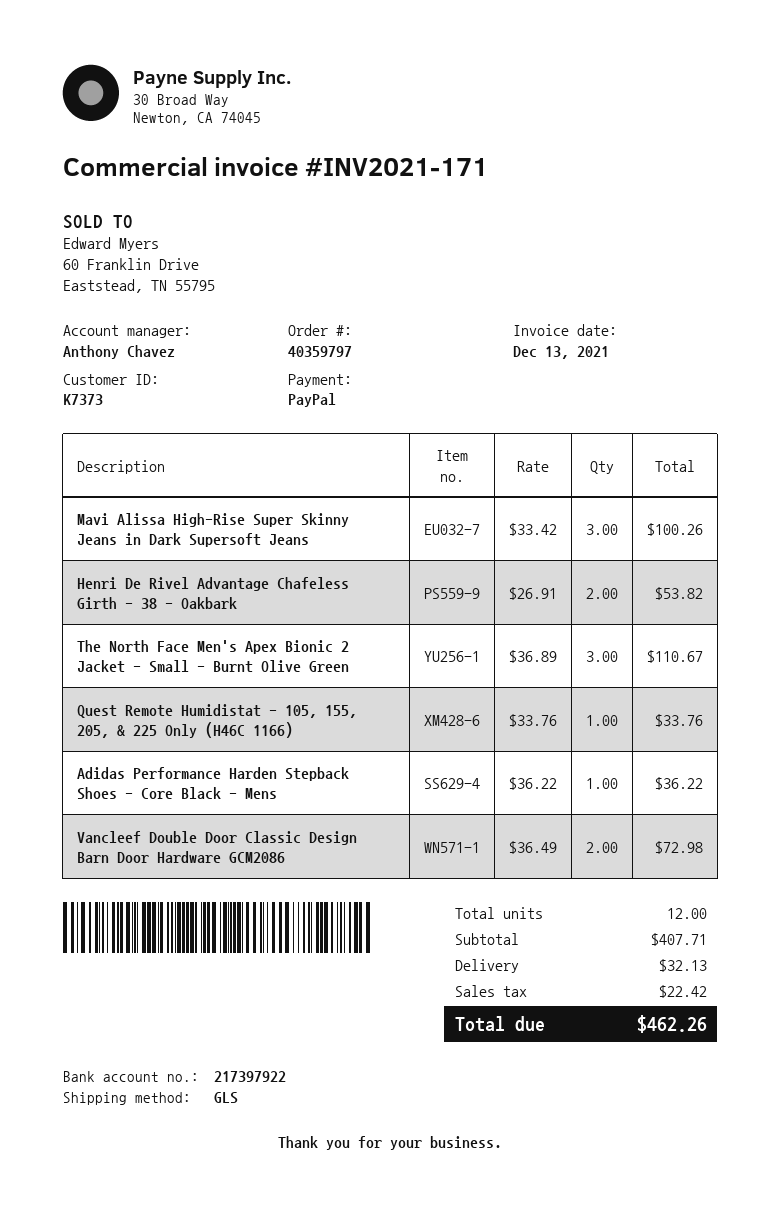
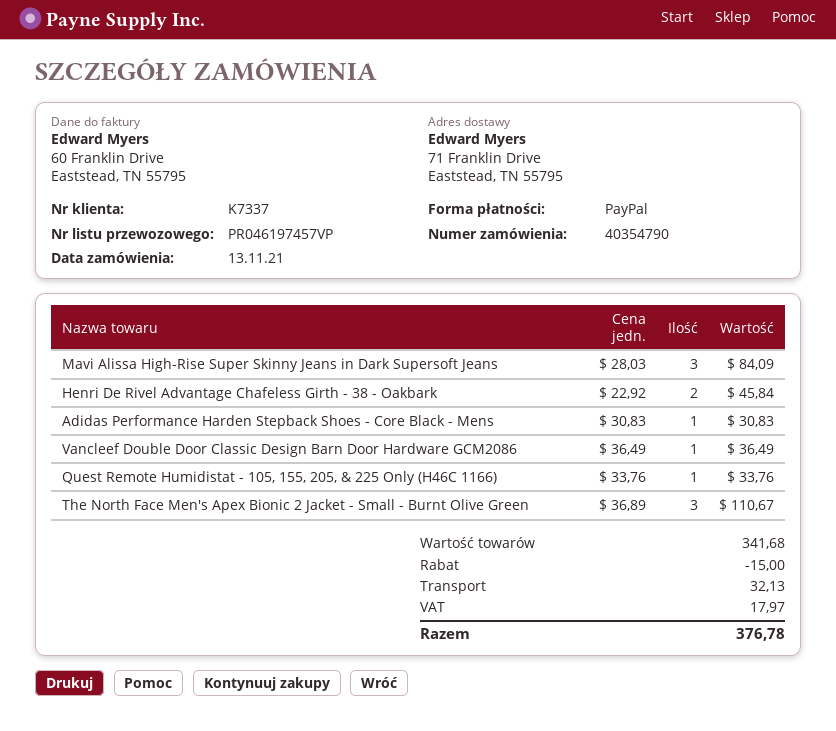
order number: 40359797 -> 40354790
customer number: K7373 -> K7337
Mavi Alissa High-Rise Super Skinny Jeans in Dark Supersoft Jeans: 3 x 33.42 = 100.26 -> 3 x 28.03 = 84.09
Henri De Rivel Advantage Chafeless Girth - 38 - Oakbark: 2 x 26.91 = 53.82 -> 2 x 22.92 = 45.84
Adidas Performance Harden Stepback Shoes - Core Black - Mens: 1 x 36.22 = 36.22 -> 1 x 30.83 = 30.83
Vancleef Double Door Classic Design Barn Door Hardware GCM2086: 2 x 36.49 = 72.98 -> 1 x 36.49 = 36.49
subtotal: 407.71 -> 341.68
discount: none -> 15.00
tax: 22.42 -> 17.97
total: 462.26 -> 376.78

